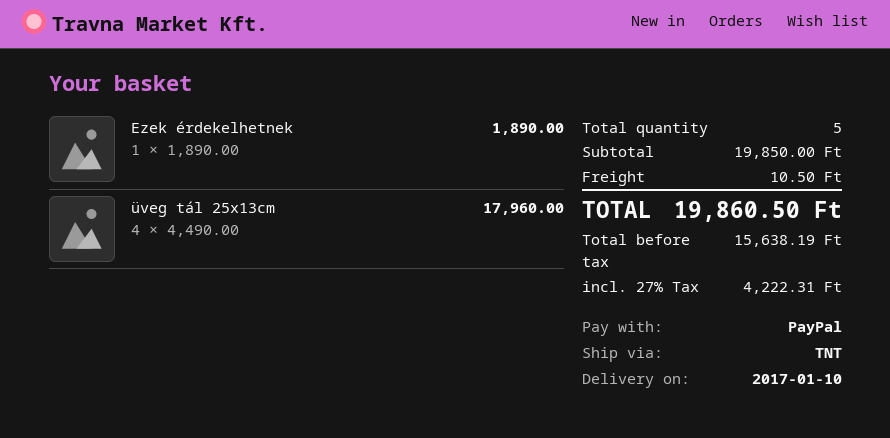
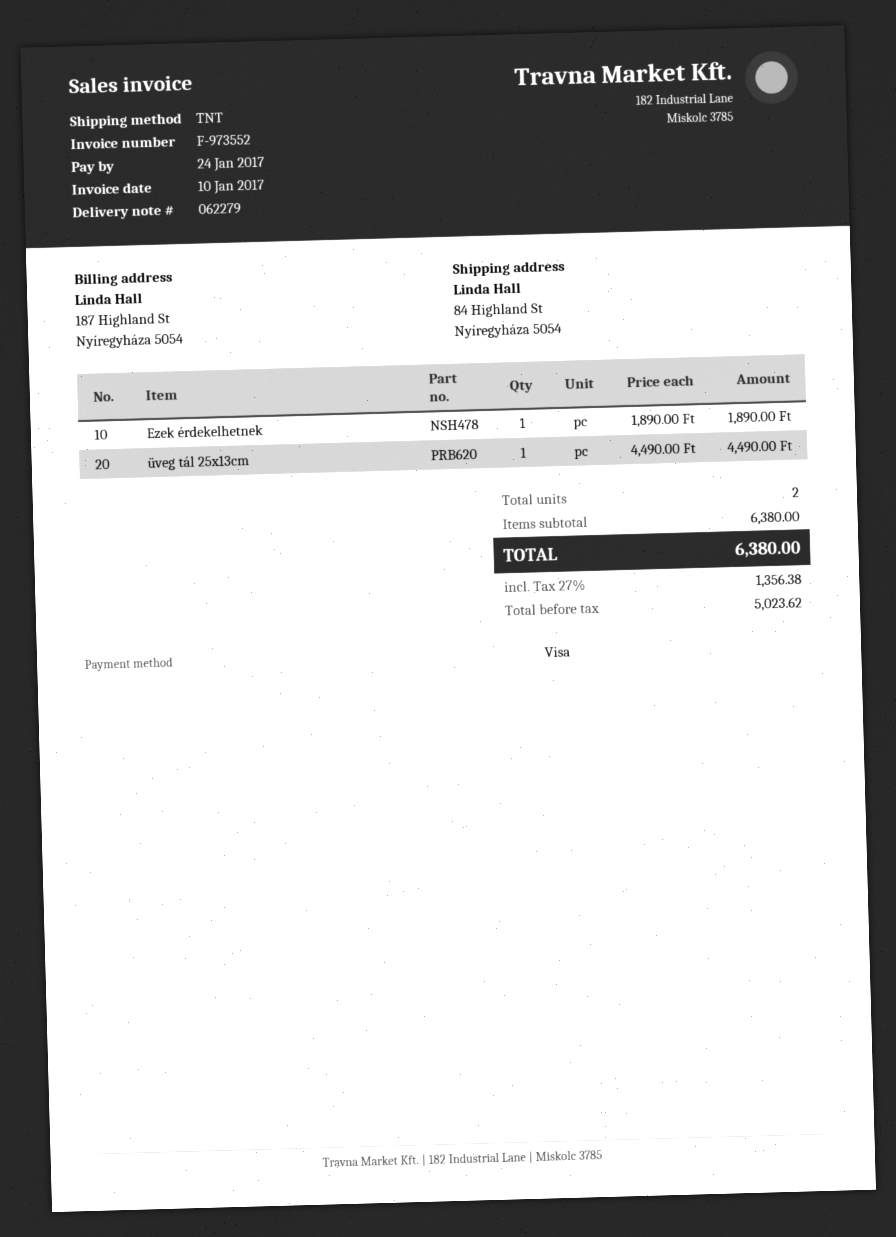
payment method: PayPal -> Visa
üveg tál 25x13cm: 4 x 4490.00 = 17960.00 -> 1 x 4490.00 = 4490.00
total quantity: 5 -> 2
subtotal: 19850.00 -> 6380.00
shipping: 10.50 -> none
net: 15638.19 -> 5023.62
tax: 27% = 4222.31 -> 27% = 1356.38
total: 19860.50 -> 6380.00

